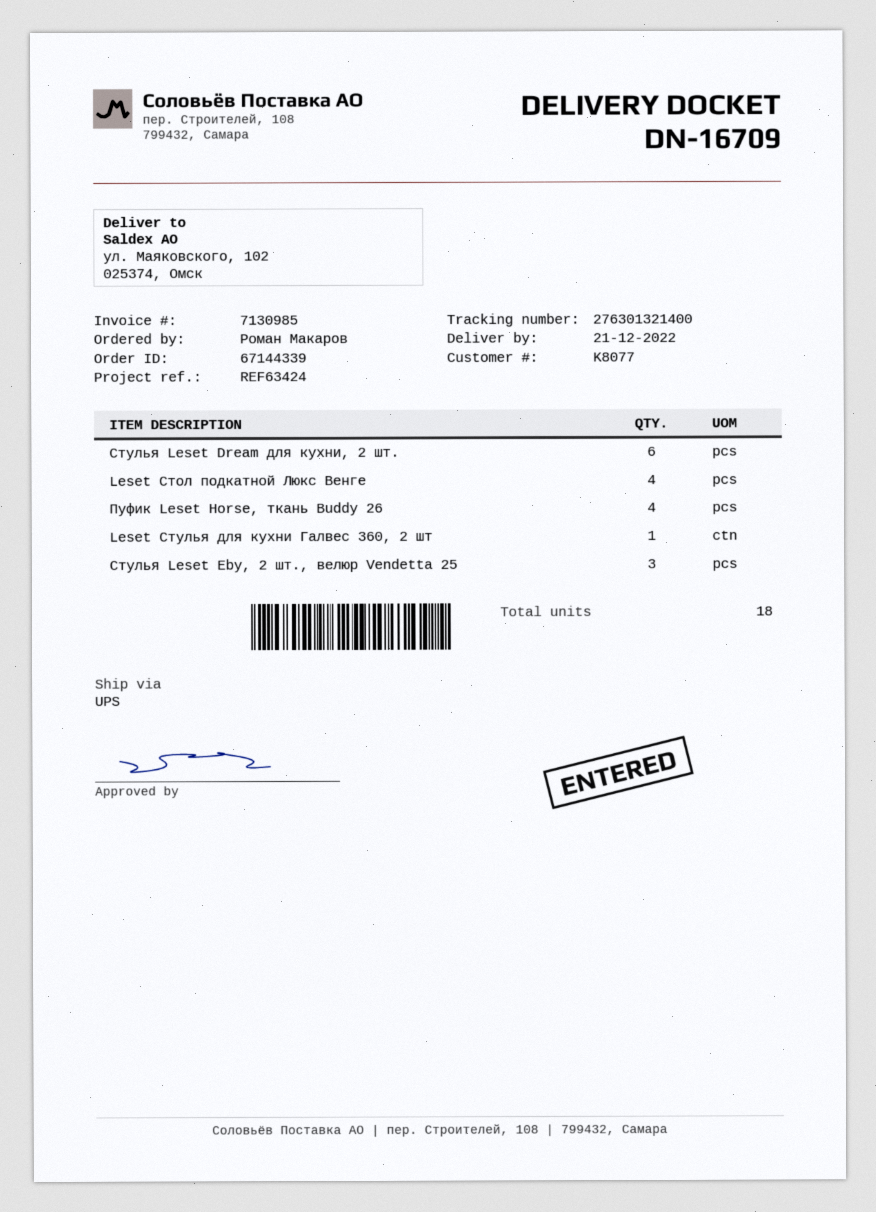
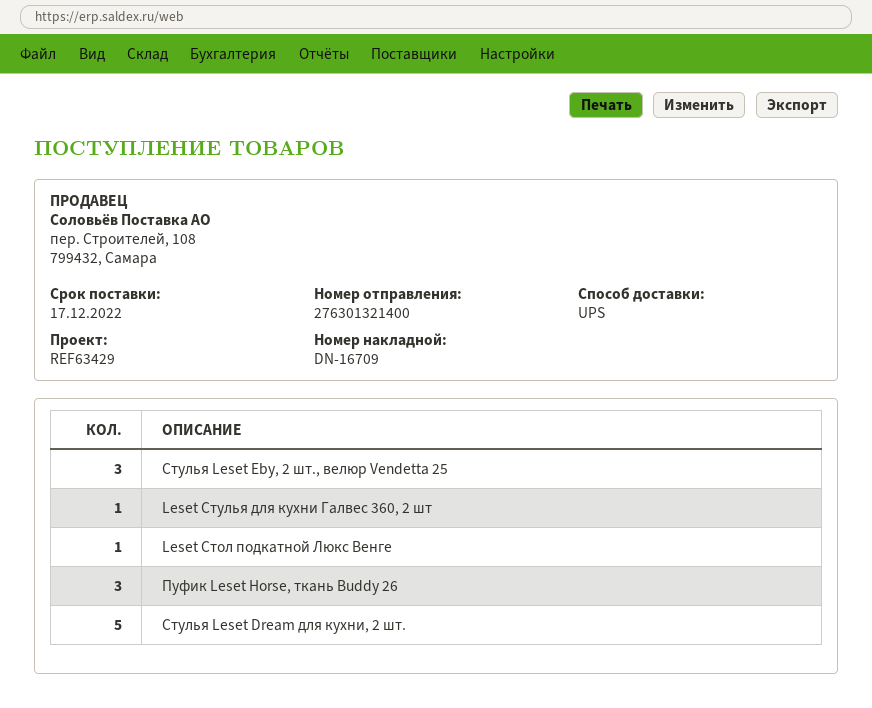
delivery date: 2022-12-21 -> 2022-12-17
reference: REF63424 -> REF63429
Стулья Leset Dream для кухни, 2 шт.: 6 -> 5
Leset Стол подкатной Люкс Венге: 4 -> 1
Пуфик Leset Horse, ткань Buddy 26: 4 -> 3

